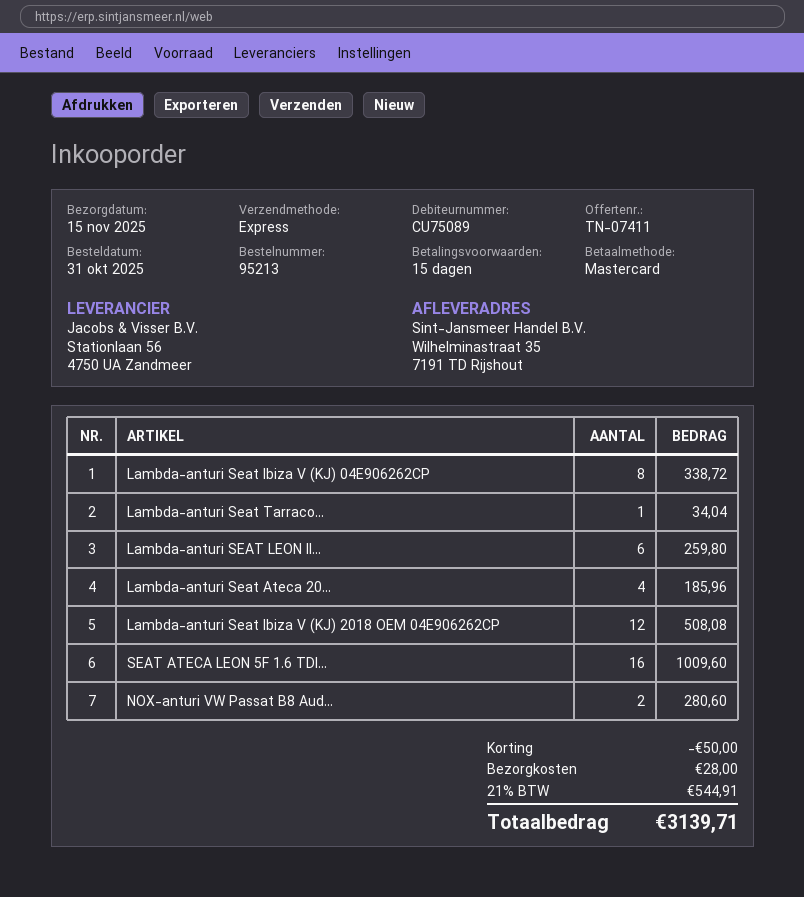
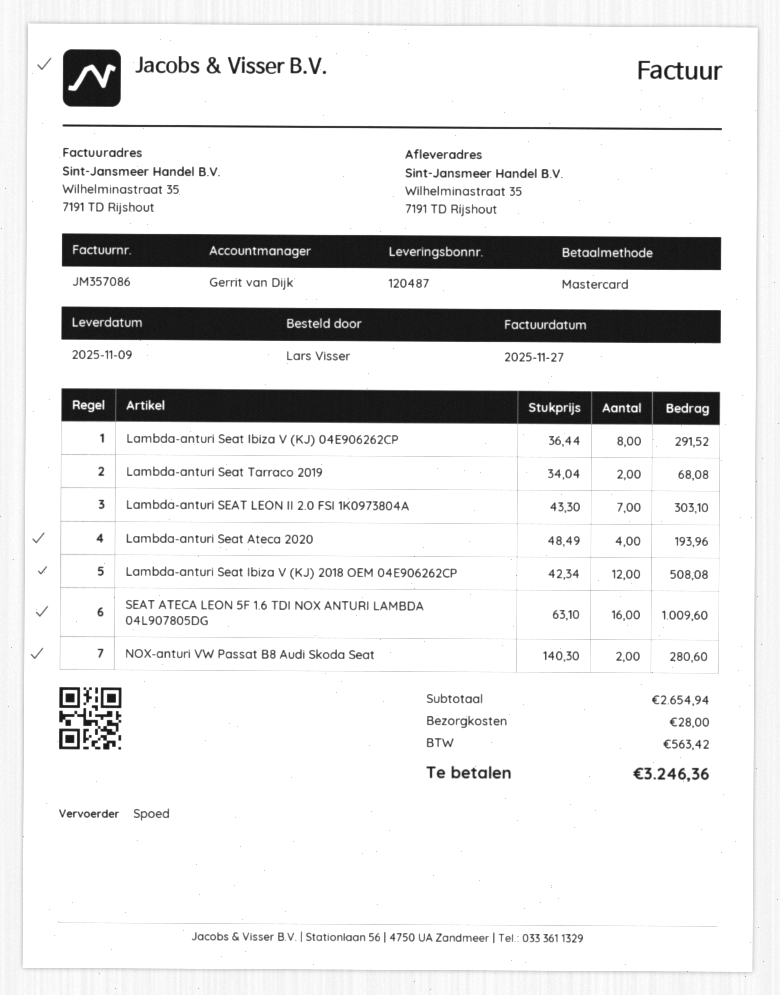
delivery date: 2025-11-15 -> 2025-11-09
Lambda-anturi Seat Ibiza V (KJ) 04E906262CP: 8 for 338.72 -> 8 for 291.52
Lambda-anturi Seat Tarraco...: 1 for 34.04 -> 2 for 68.08
Lambda-anturi SEAT LEON II...: 6 for 259.80 -> 7 for 303.10
Lambda-anturi Seat Ateca 20...: 4 for 185.96 -> 4 for 193.96
discount: 50.00 -> none
tax: 544.91 -> 563.42
total: 3139.71 -> 3246.36

